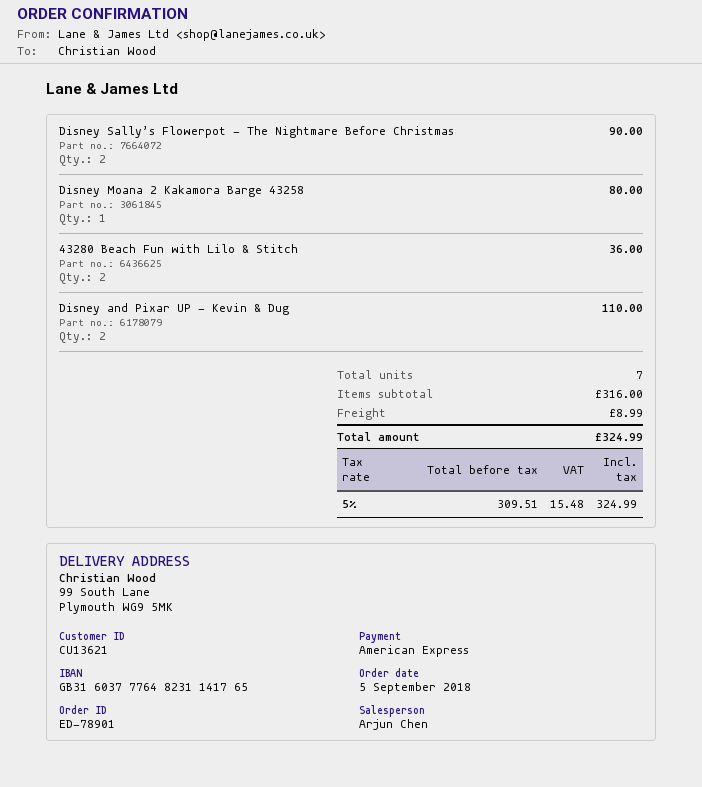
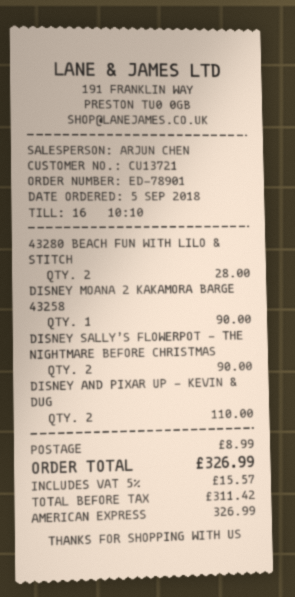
customer number: CU13621 -> CU13721
Disney Moana 2 Kakamora Barge 43258: 1 for 80.00 -> 1 for 90.00
43280 Beach Fun with Lilo & Stitch: 2 for 36.00 -> 2 for 28.00
net: 309.51 -> 311.42
tax: 5% = 15.48 -> 5% = 15.57
total: 324.99 -> 326.99

